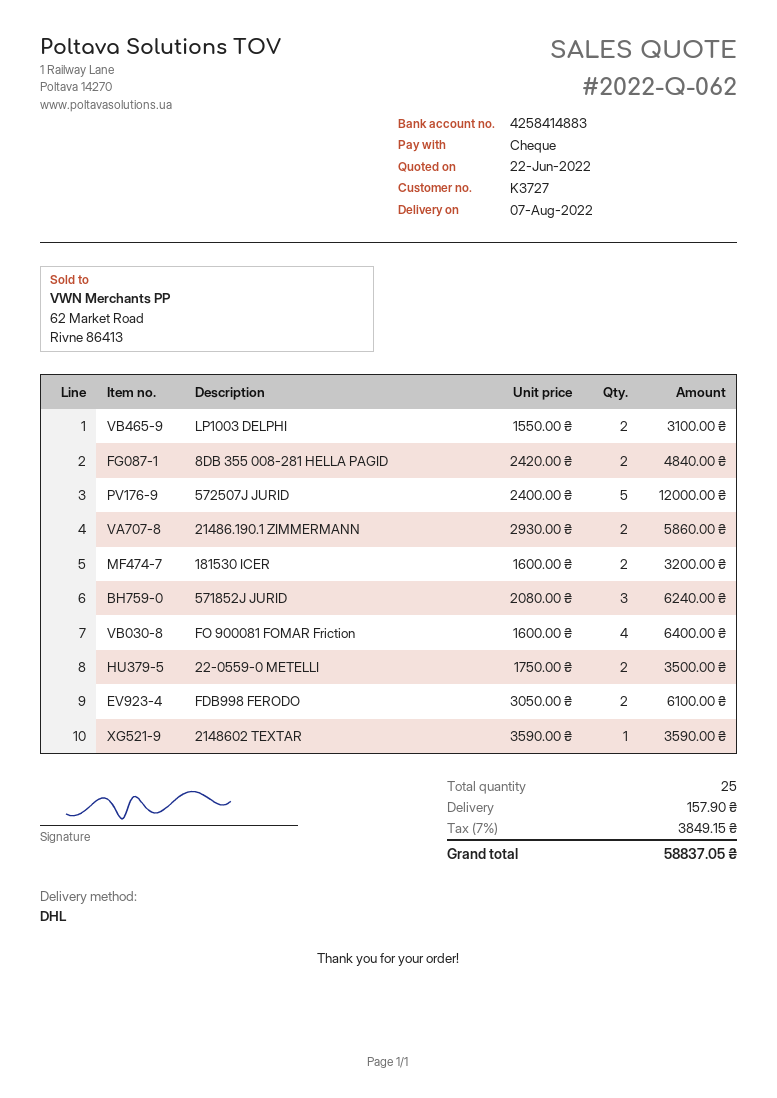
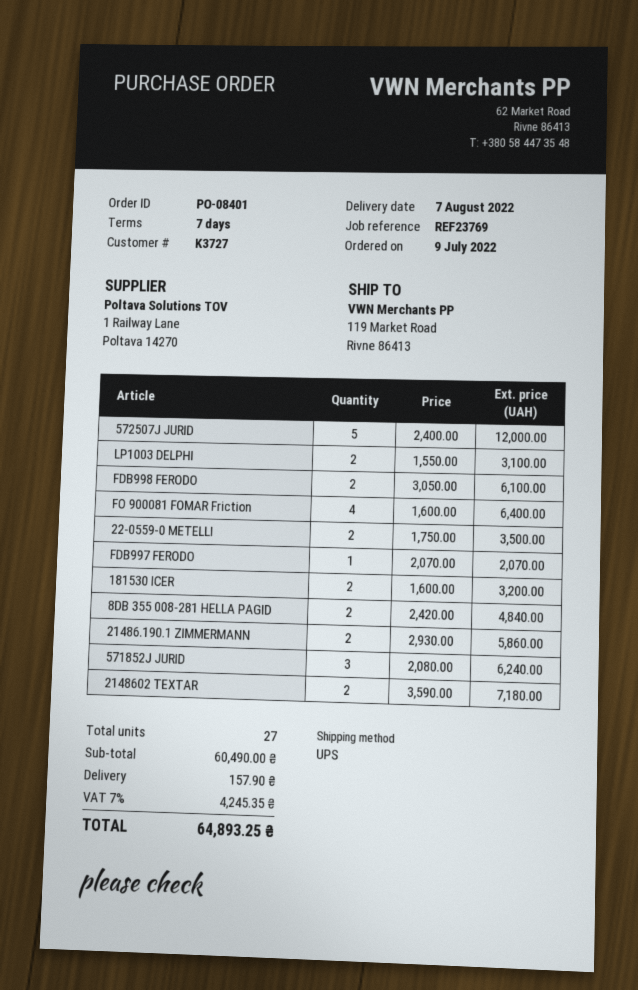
shipping method: DHL -> UPS
2148602 TEXTAR: 1 x 3590.00 = 3590.00 -> 2 x 3590.00 = 7180.00
FDB997 FERODO: none -> 1 x 2070.00 = 2070.00
total quantity: 25 -> 27
tax: 7% = 3849.15 -> 7% = 4245.35
total: 58837.05 -> 64893.25

